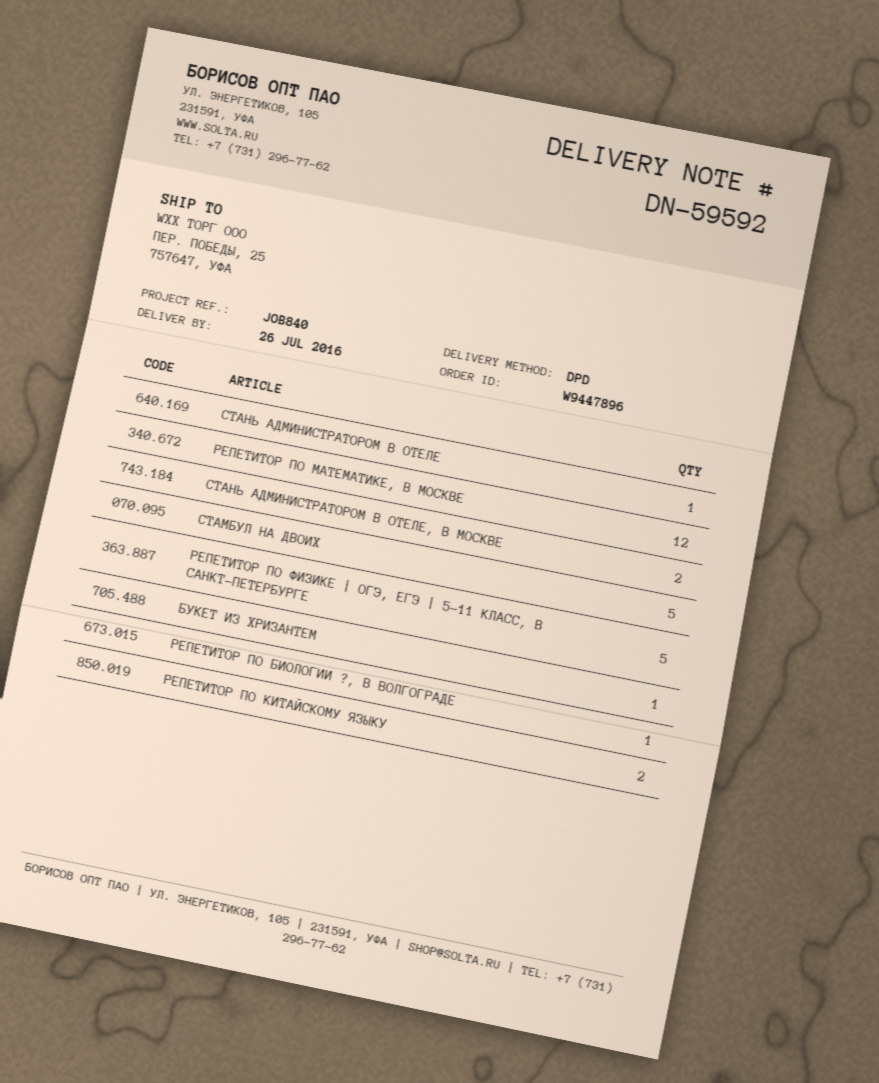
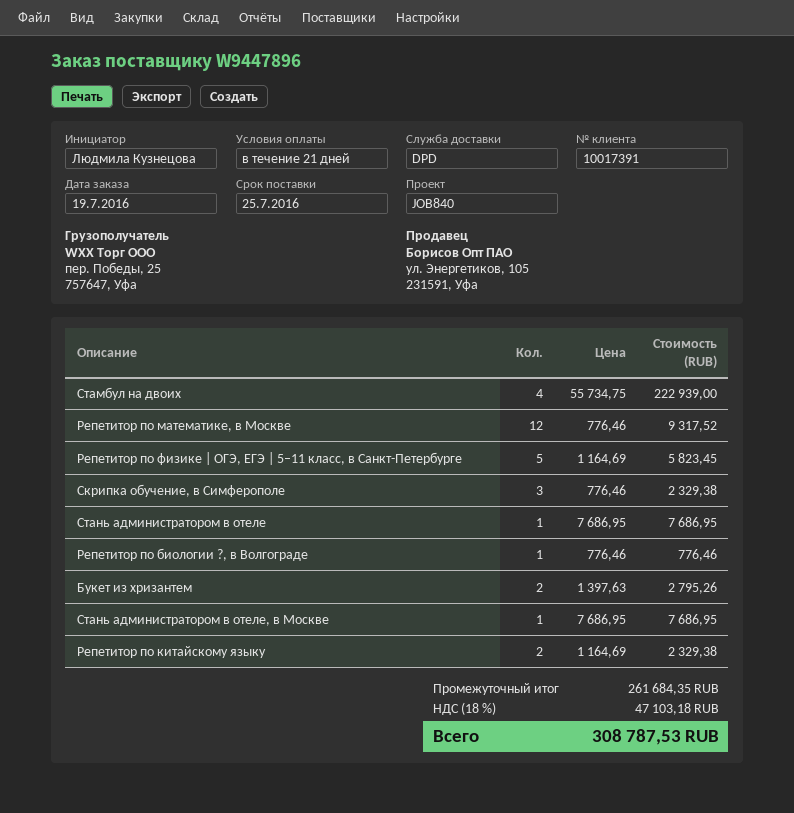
delivery date: 2016-07-26 -> 2016-07-25
СТАНЬ АДМИНИСТРАТОРОМ В ОТЕЛЕ, В МОСКВЕ: 2 -> 1
СТАМБУЛ НА ДВОИХ: 5 -> 4
БУКЕТ ИЗ ХРИЗАНТЕМ: 1 -> 2
Скрипка обучение, в Симферополе: none -> 3

